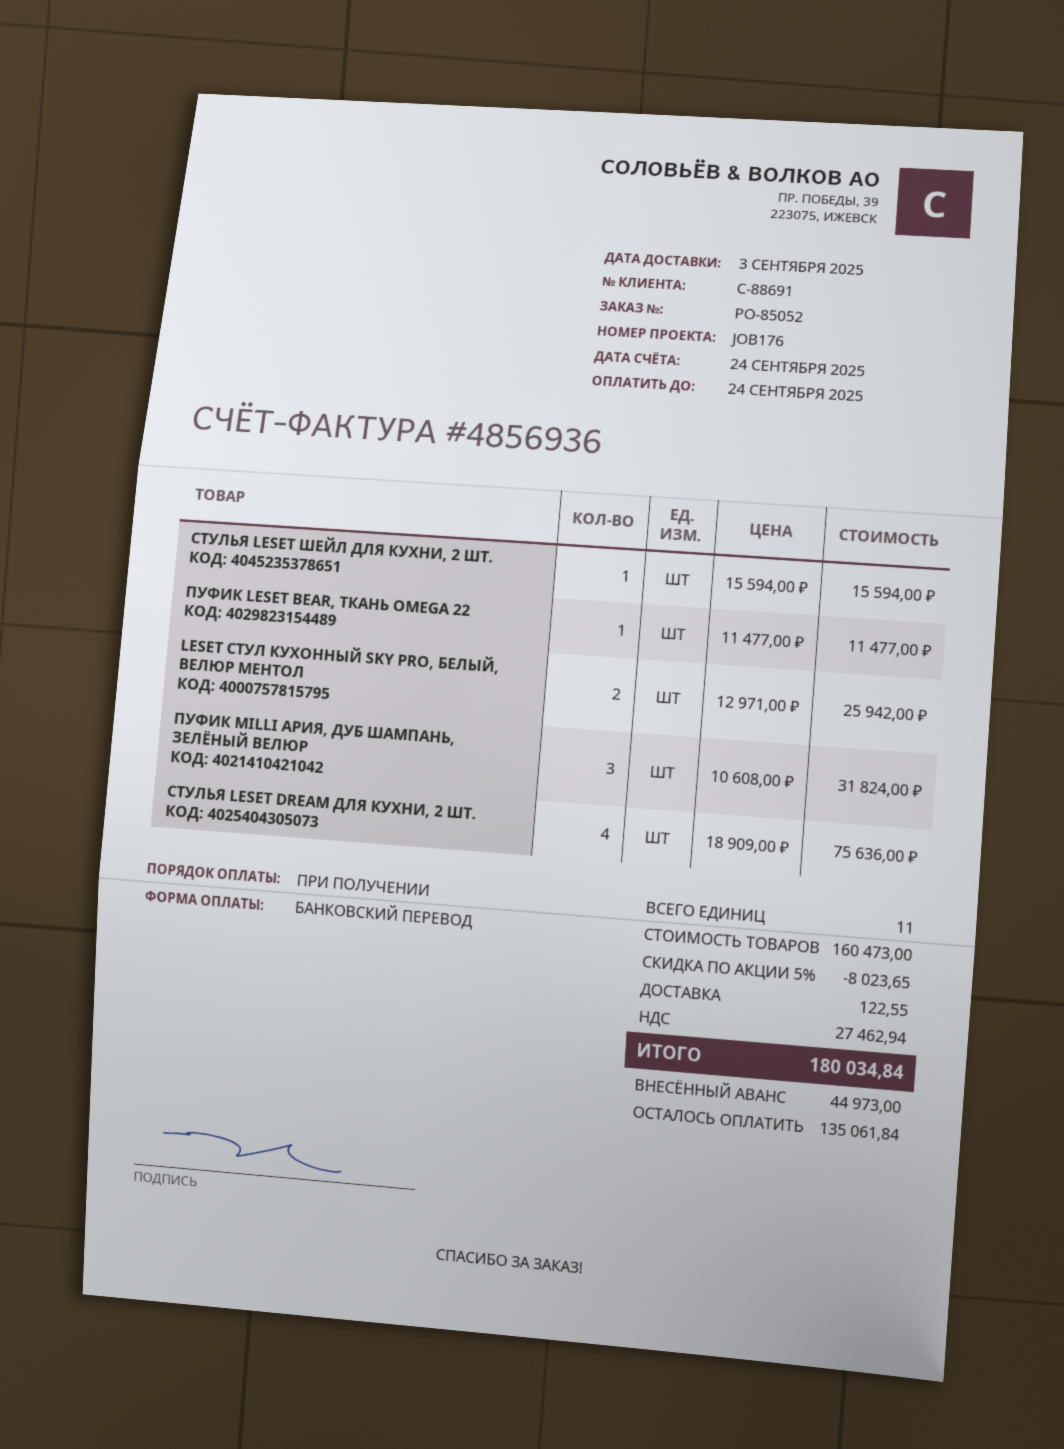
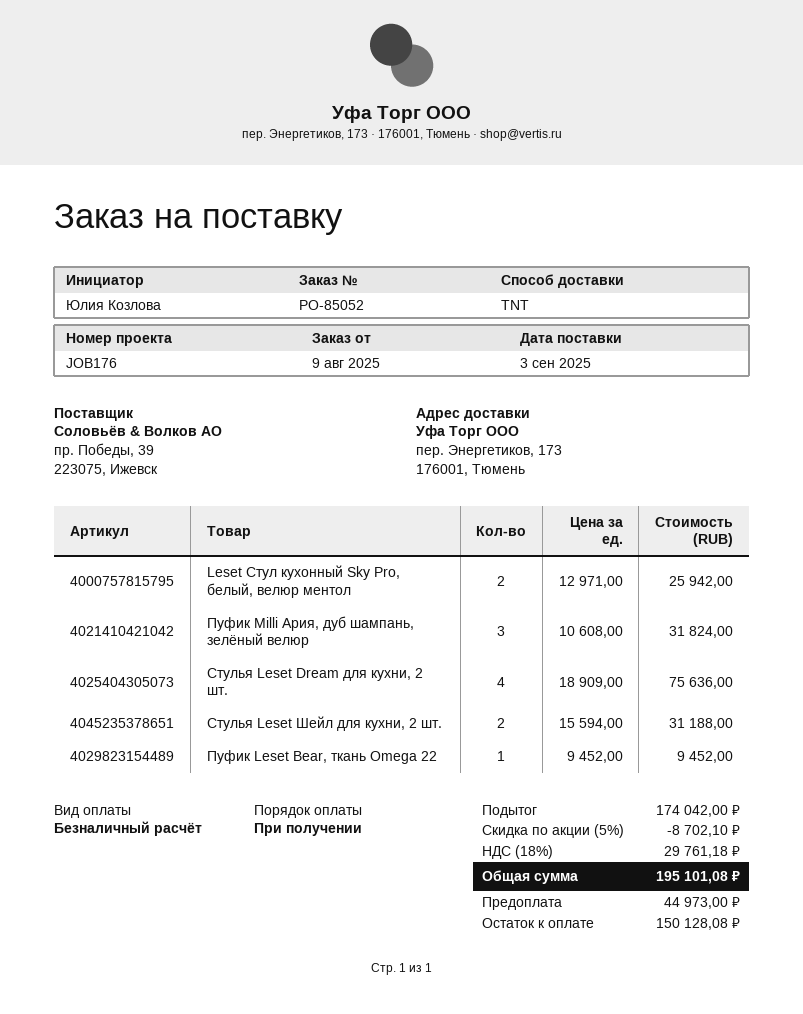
СТУЛЬЯ LESET ШЕЙЛ ДЛЯ КУХНИ, 2 ШТ.: 1 x 15594.00 = 15594.00 -> 2 x 15594.00 = 31188.00
ПУФИК LESET BEAR, ТКАНЬ OMEGA 22: 1 x 11477.00 = 11477.00 -> 1 x 9452.00 = 9452.00
subtotal: 160473.00 -> 174042.00
discount: 5% = 8023.65 -> 5% = 8702.10
shipping: 122.55 -> none
tax: 27462.94 -> 29761.18
total: 180034.84 -> 195101.08
balance: 135061.84 -> 150128.08

